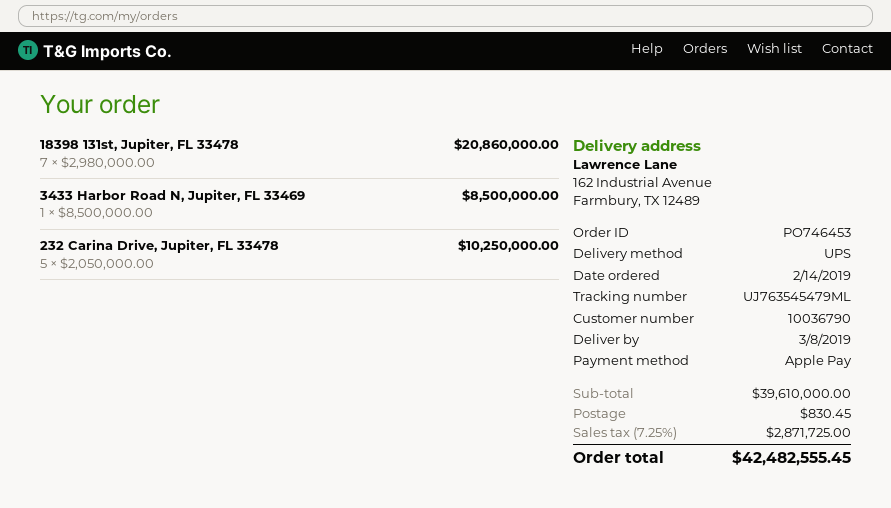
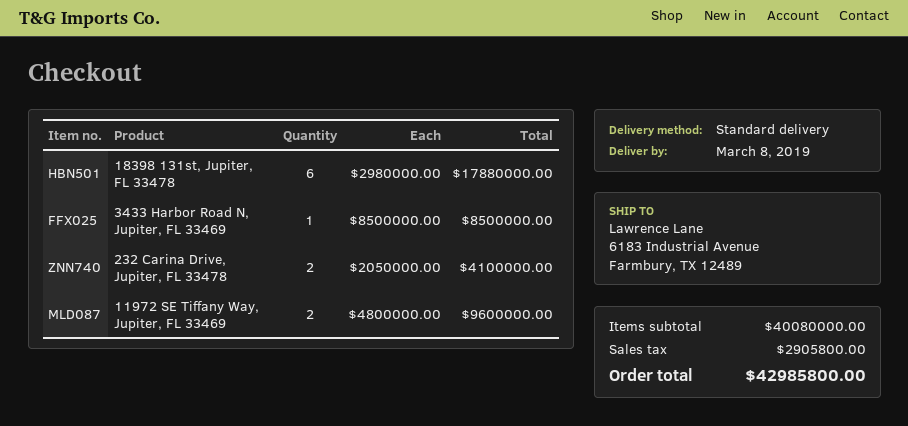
shipping method: UPS -> standard
ship to: 162 Industrial Avenue, Farmbury, TX 12489 -> 6183 Industrial Avenue, Farmbury, TX 12489
18398 131st, Jupiter, FL 33478: 7 x 2980000.00 = 20860000.00 -> 6 x 2980000.00 = 17880000.00
232 Carina Drive, Jupiter, FL 33478: 5 x 2050000.00 = 10250000.00 -> 2 x 2050000.00 = 4100000.00
11972 SE Tiffany Way, Jupiter, FL 33469: none -> 2 x 4800000.00 = 9600000.00
subtotal: 39610000.00 -> 40080000.00
shipping: 830.45 -> none
tax: 2871725.00 -> 2905800.00
total: 42482555.45 -> 42985800.00

